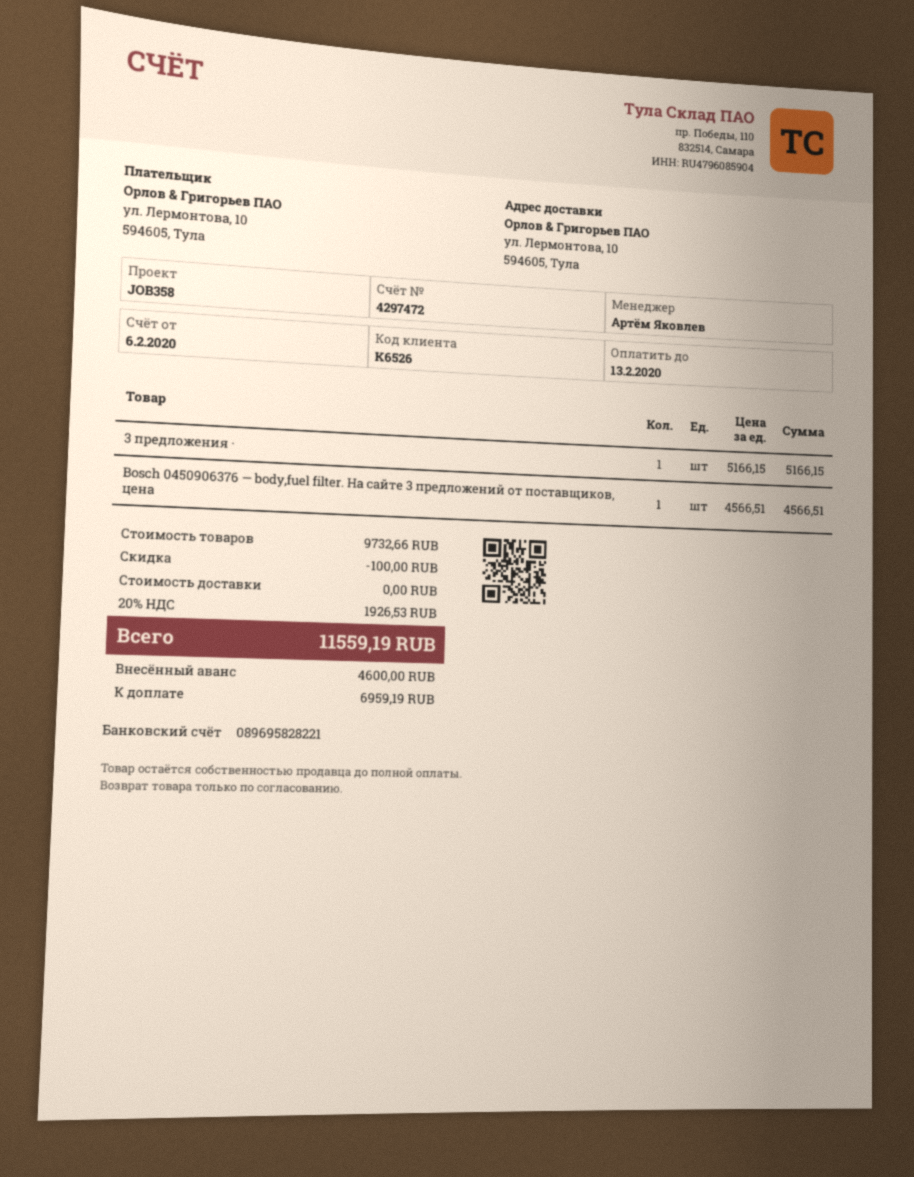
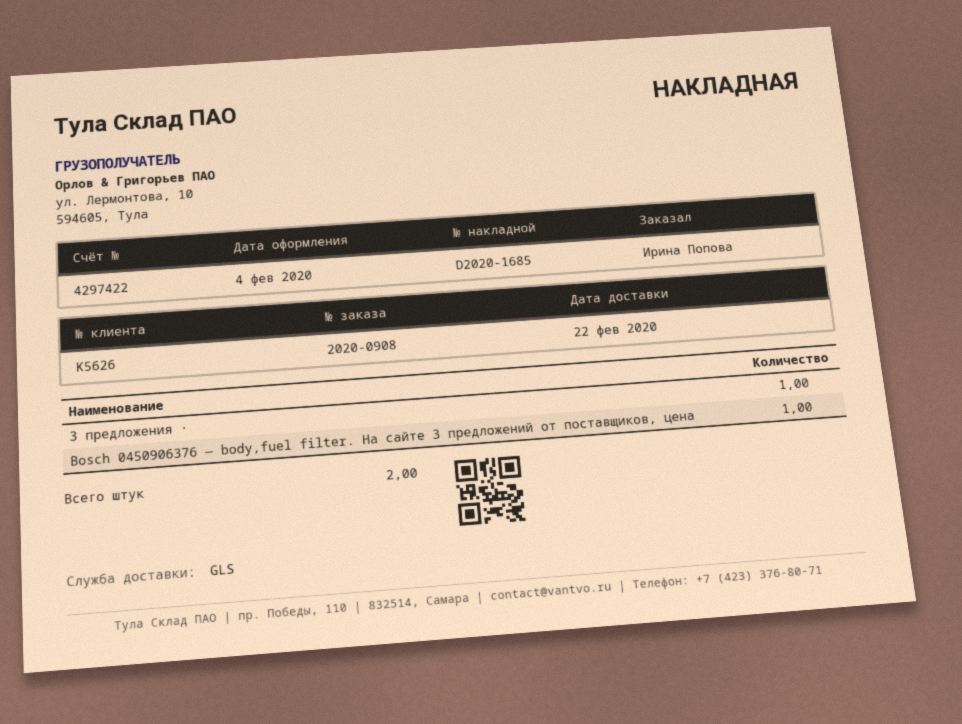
invoice number: 4297472 -> 4297422
customer number: K6526 -> K5626

